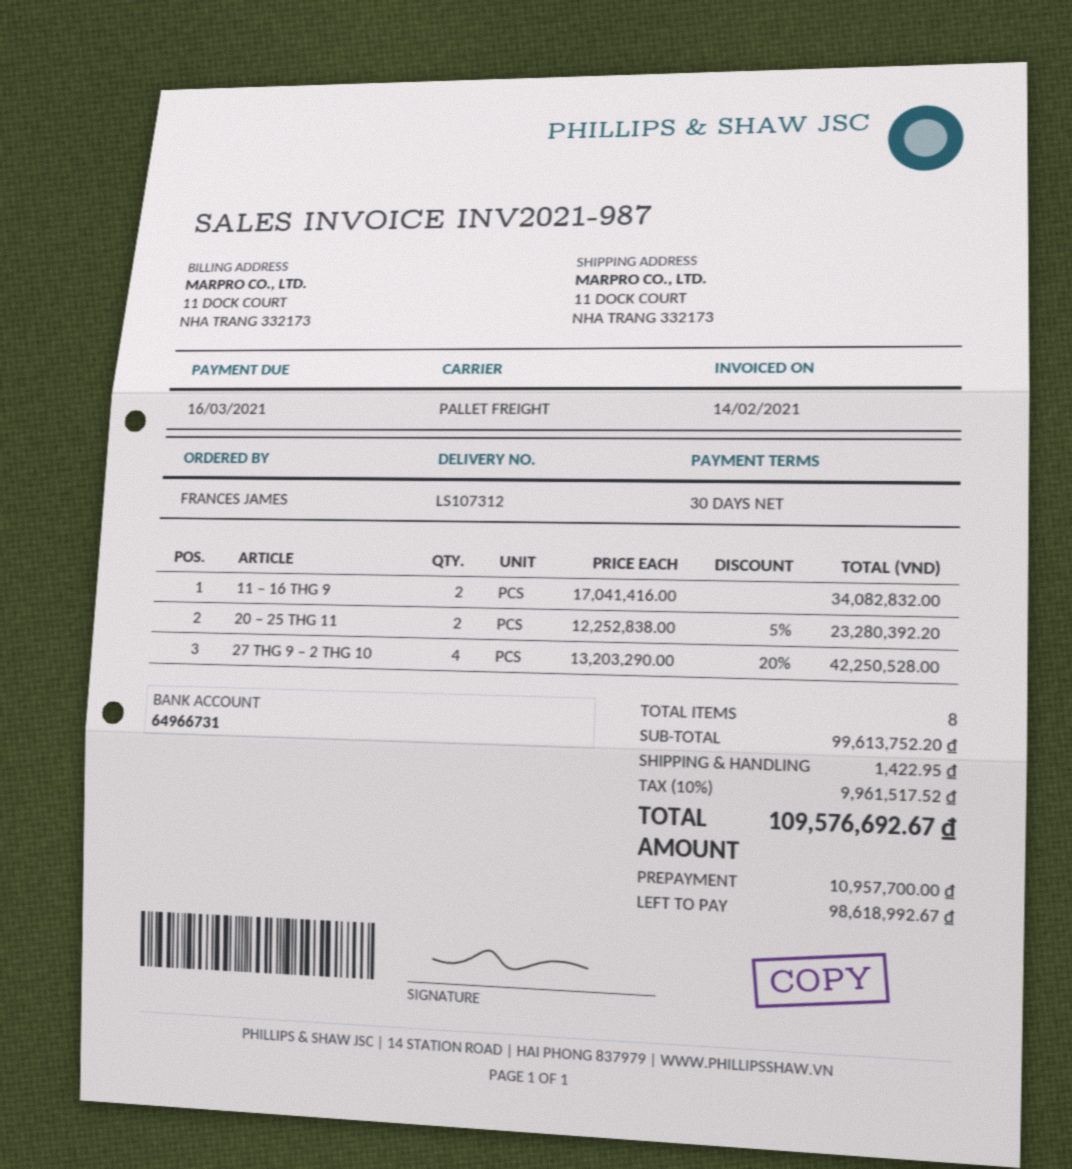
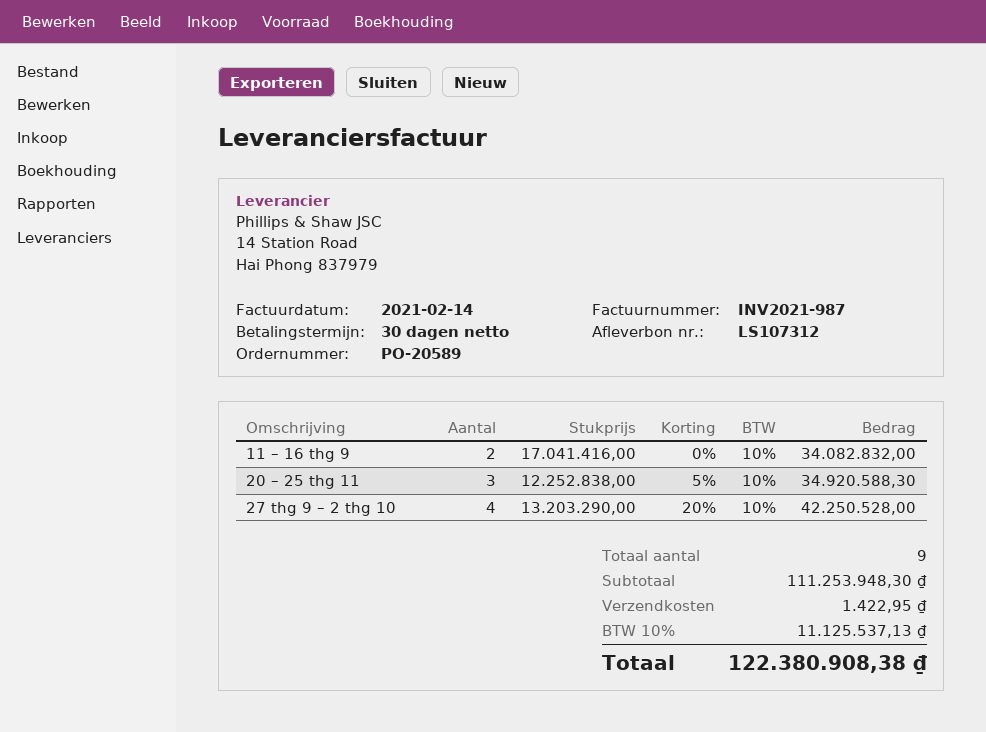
20 – 25 THG 11: 2 x 12252838.00 - 5% = 23280392.20 -> 3 x 12252838.00 - 5% = 34920588.30
total quantity: 8 -> 9
subtotal: 99613752.20 -> 111253948.30
tax: 10% = 9961517.52 -> 10% = 11125537.13
total: 109576692.67 -> 122380908.38

